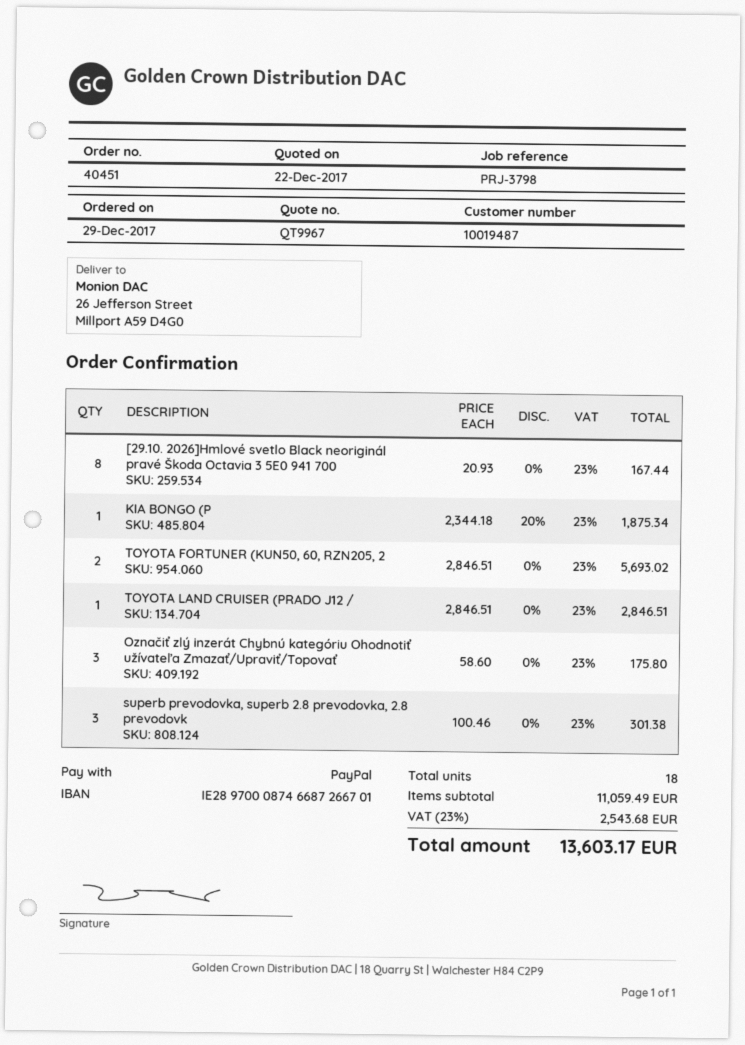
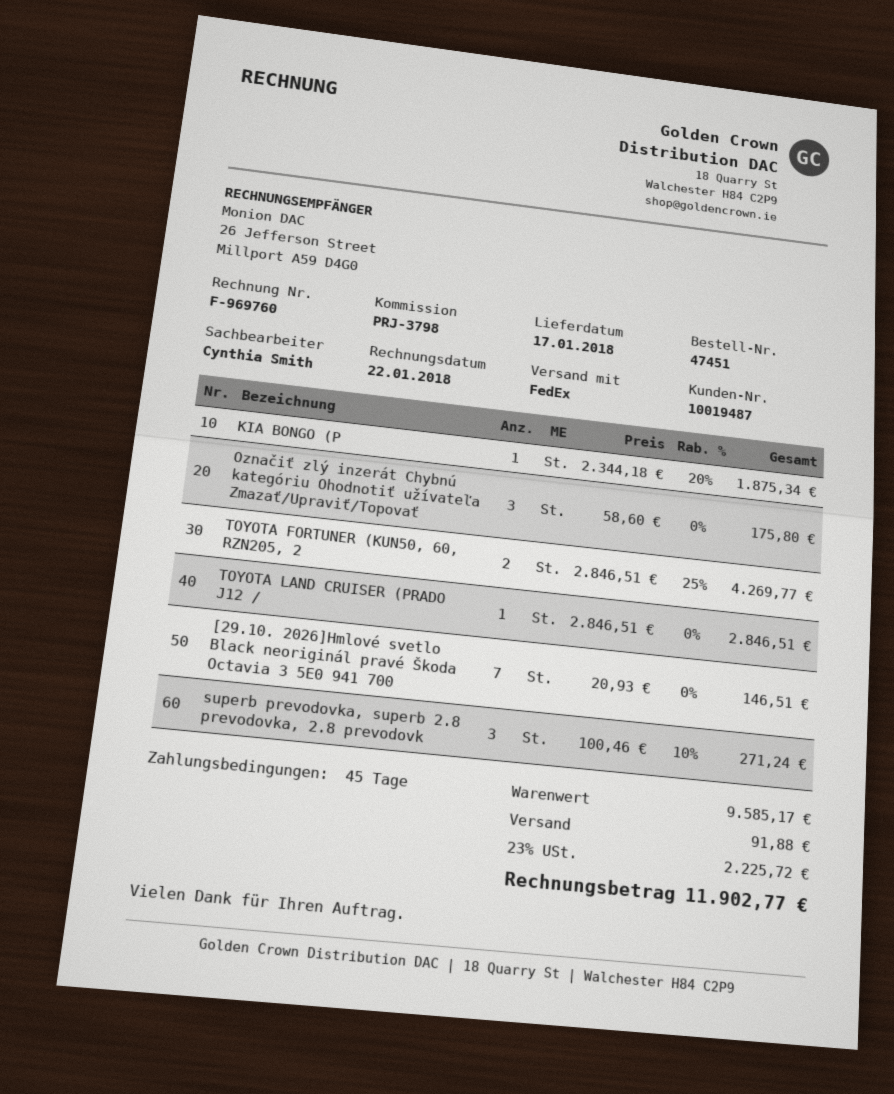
order number: 40451 -> 47451
[29.10. 2026]Hmlové svetlo Black neoriginál pravé Škoda Octavia 3 5E0 941 700: 8 x 20.93 = 167.44 -> 7 x 20.93 = 146.51
TOYOTA FORTUNER (KUN50, 60, RZN205, 2: 2 x 2846.51 = 5693.02 -> 2 x 2846.51 - 25% = 4269.77
superb prevodovka, superb 2.8 prevodovka, 2.8 prevodovk: 3 x 100.46 = 301.38 -> 3 x 100.46 - 10% = 271.24
subtotal: 11059.49 -> 9585.17
shipping: none -> 91.88
tax: 23% = 2543.68 -> 23% = 2225.72
total: 13603.17 -> 11902.77

